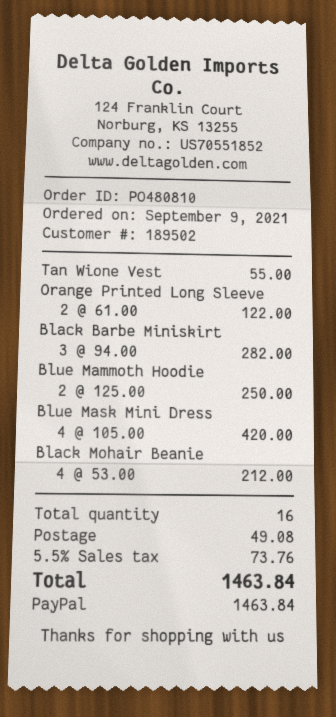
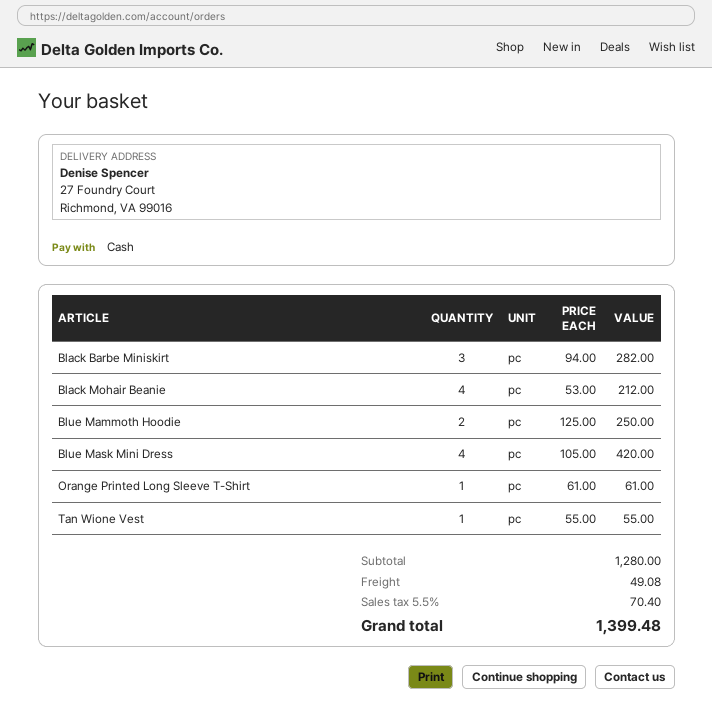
payment method: PayPal -> cash
Orange Printed Long Sleeve: 2 x 61.00 = 122.00 -> 1 x 61.00 = 61.00
tax: 5.5% = 73.76 -> 5.5% = 70.40
total: 1463.84 -> 1399.48

